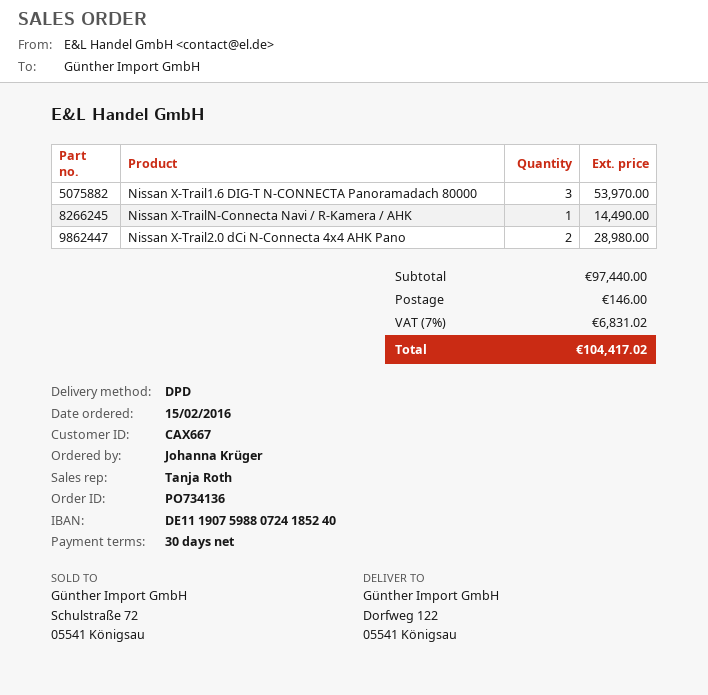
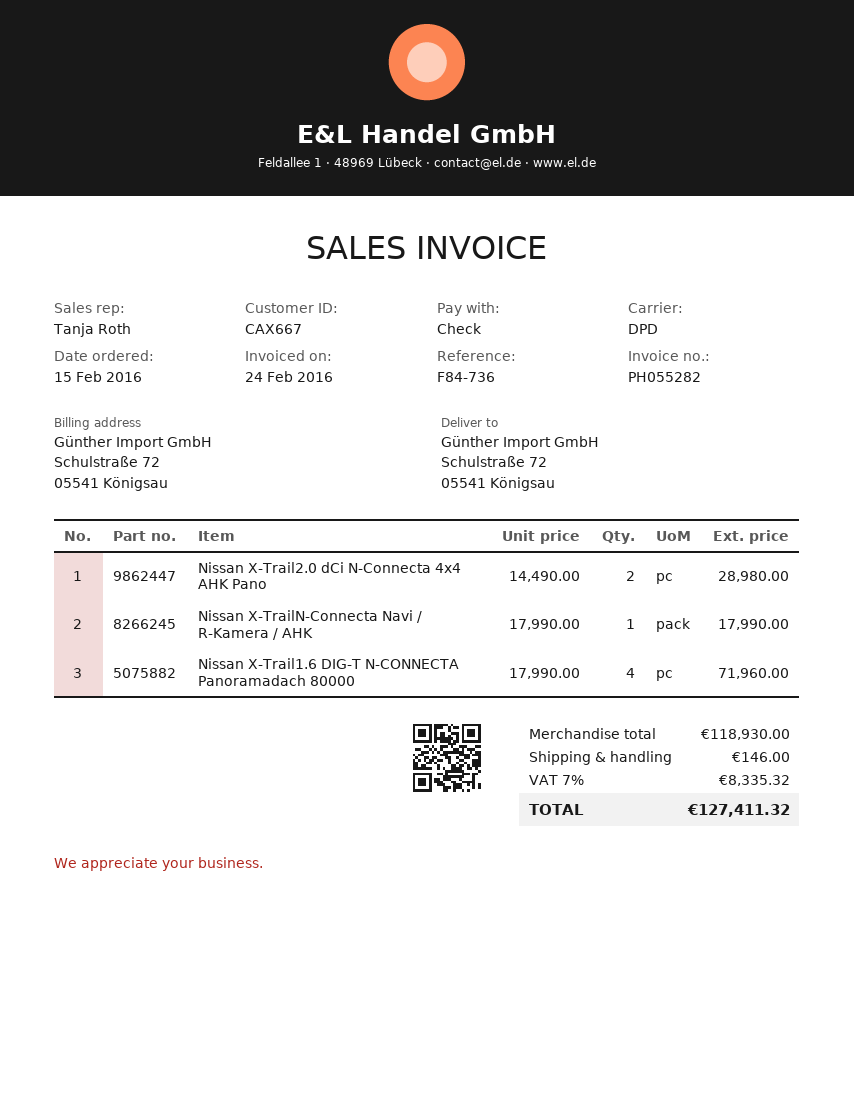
ship to: Dorfweg 122, 05541 Königsau -> Schulstraße 72, 05541 Königsau
Nissan X-Trail1.6 DIG-T N-CONNECTA Panoramadach 80000: 3 for 53970.00 -> 4 for 71960.00
Nissan X-TrailN-Connecta Navi / R-Kamera / AHK: 1 for 14490.00 -> 1 for 17990.00
subtotal: 97440.00 -> 118930.00
tax: 7% = 6831.02 -> 7% = 8335.32
total: 104417.02 -> 127411.32

